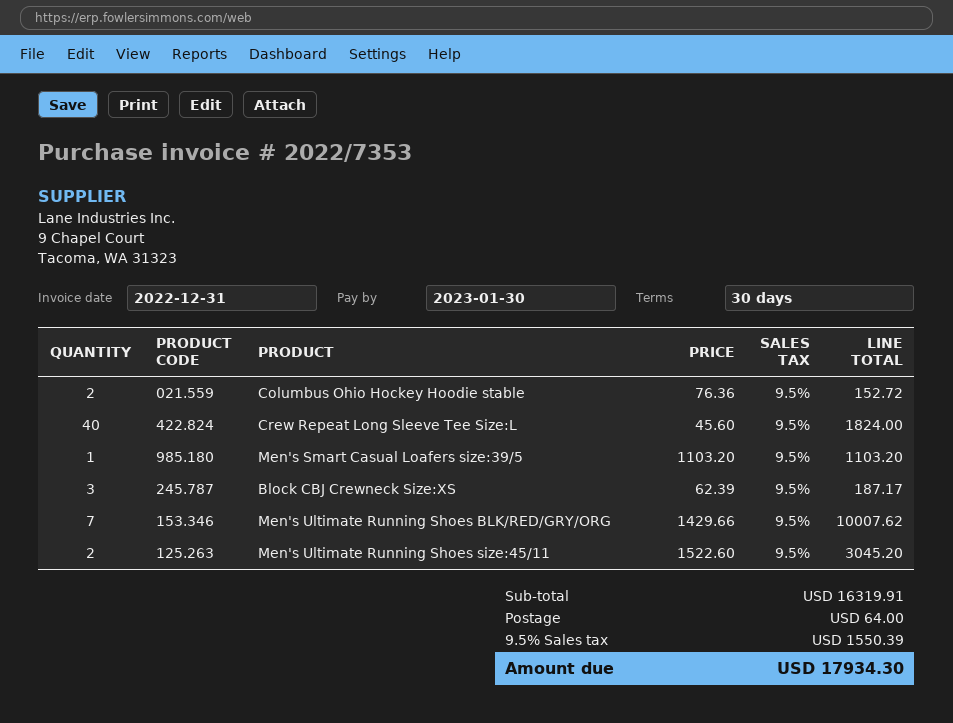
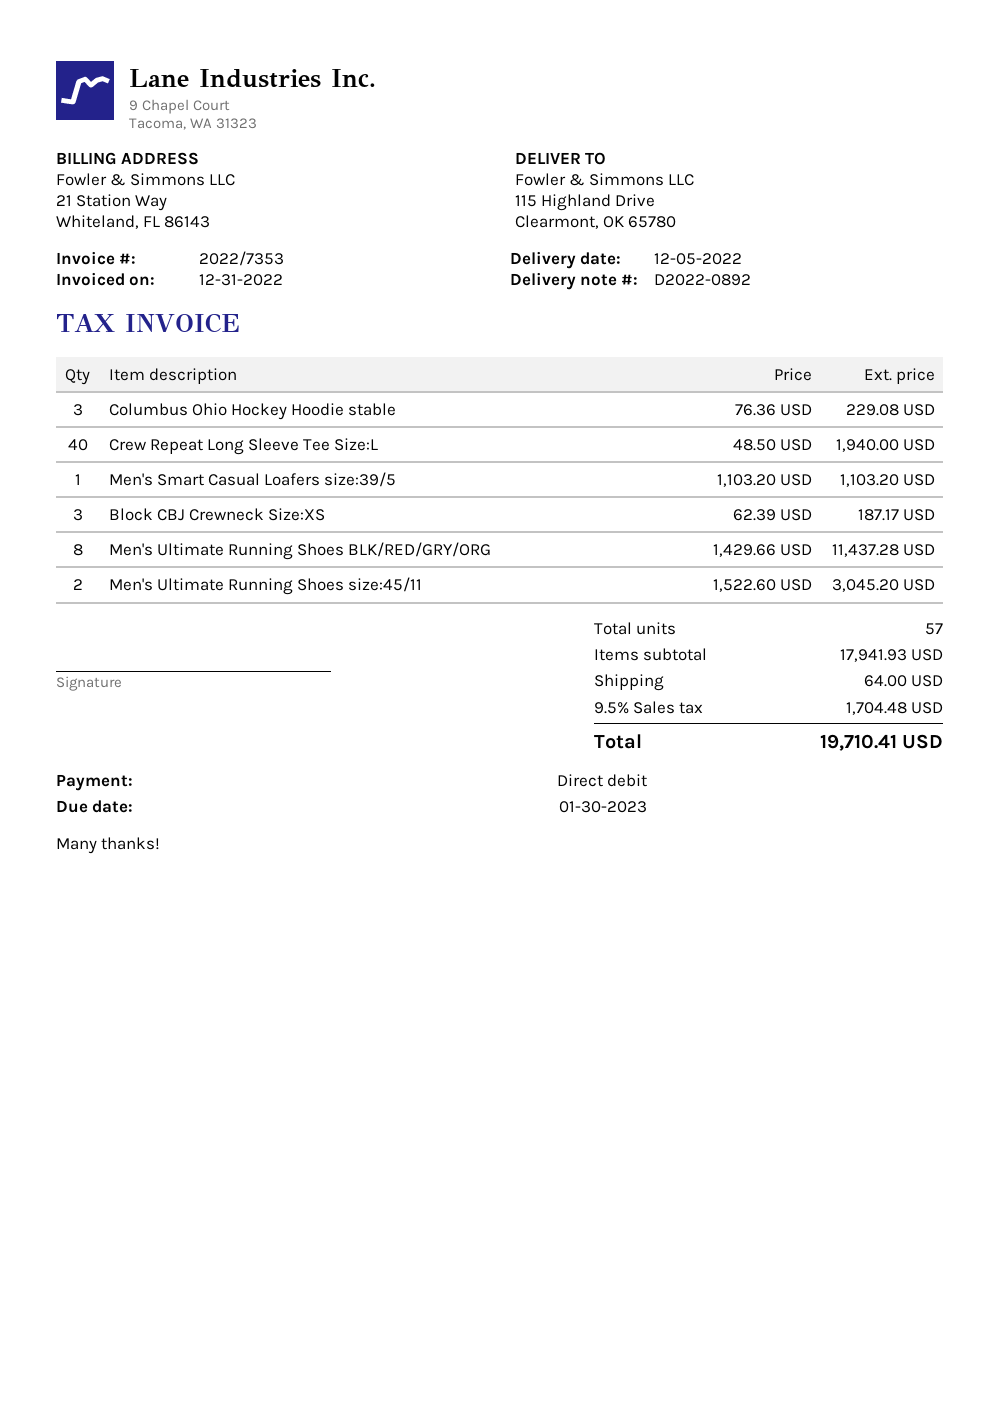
Columbus Ohio Hockey Hoodie stable: 2 x 76.36 = 152.72 -> 3 x 76.36 = 229.08
Crew Repeat Long Sleeve Tee Size:L: 40 x 45.60 = 1824.00 -> 40 x 48.50 = 1940.00
Men's Ultimate Running Shoes BLK/RED/GRY/ORG: 7 x 1429.66 = 10007.62 -> 8 x 1429.66 = 11437.28
subtotal: 16319.91 -> 17941.93
tax: 9.5% = 1550.39 -> 9.5% = 1704.48
total: 17934.30 -> 19710.41

